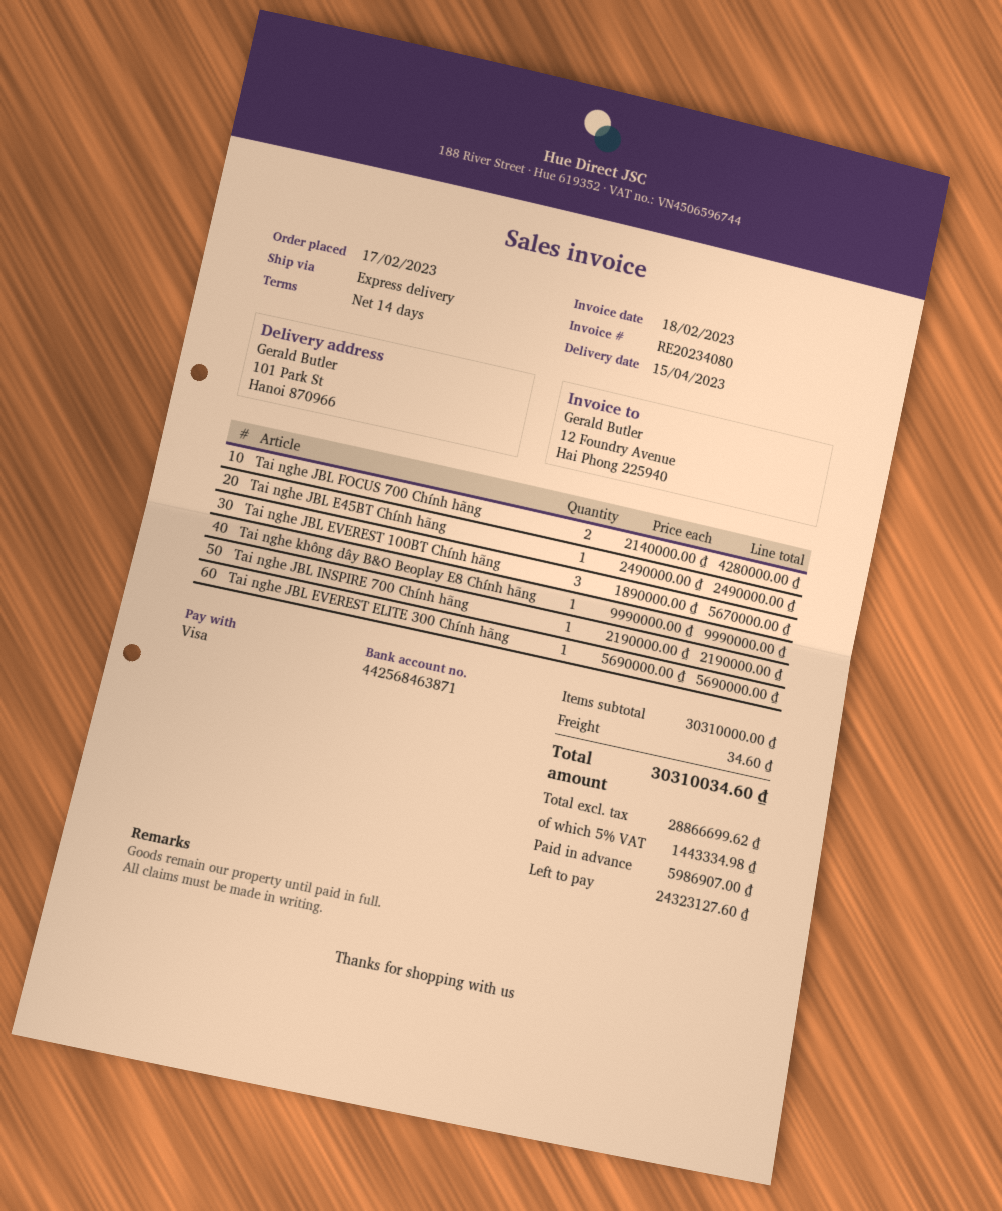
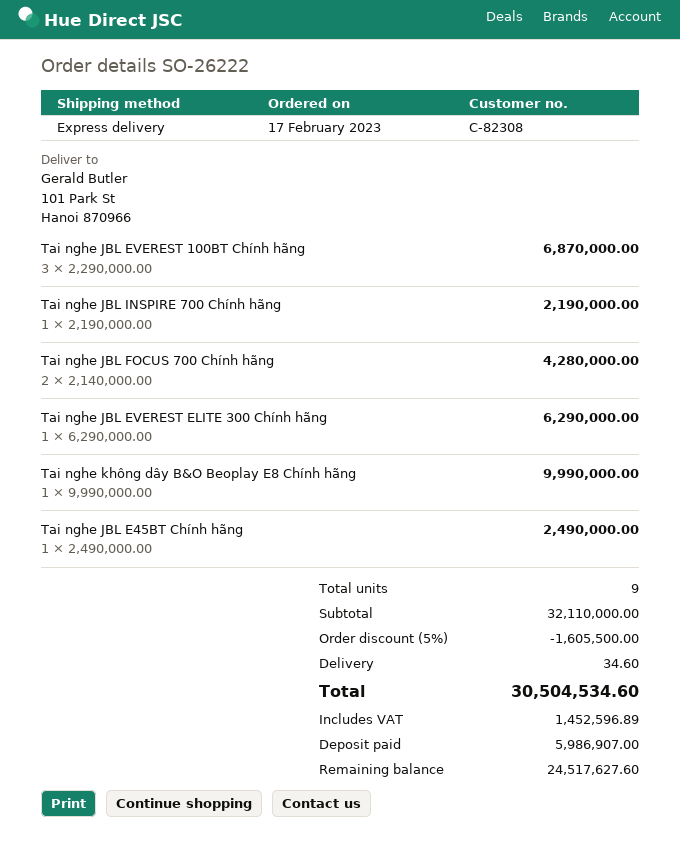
Tai nghe JBL EVEREST 100BT Chính hãng: 3 x 1890000.00 = 5670000.00 -> 3 x 2290000.00 = 6870000.00
Tai nghe JBL EVEREST ELITE 300 Chính hãng: 1 x 5690000.00 = 5690000.00 -> 1 x 6290000.00 = 6290000.00
subtotal: 30310000.00 -> 32110000.00
discount: none -> 5% = 1605500.00
tax: 1443334.98 -> 1452596.89
total: 30310034.60 -> 30504534.60
balance: 24323127.60 -> 24517627.60

